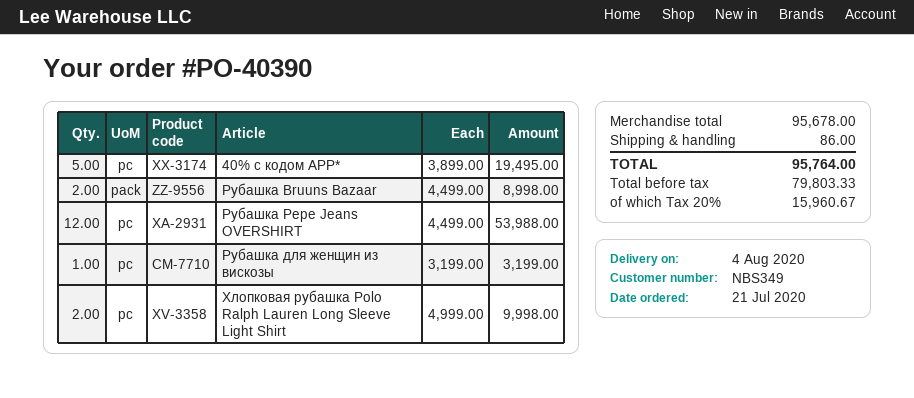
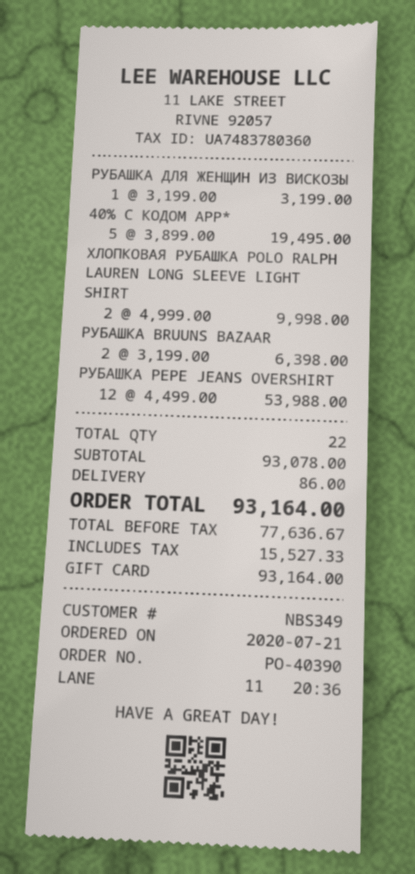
Рубашка Bruuns Bazaar: 2 x 4499.00 = 8998.00 -> 2 x 3199.00 = 6398.00
subtotal: 95678.00 -> 93078.00
net: 79803.33 -> 77636.67
tax: 15960.67 -> 15527.33
total: 95764.00 -> 93164.00

